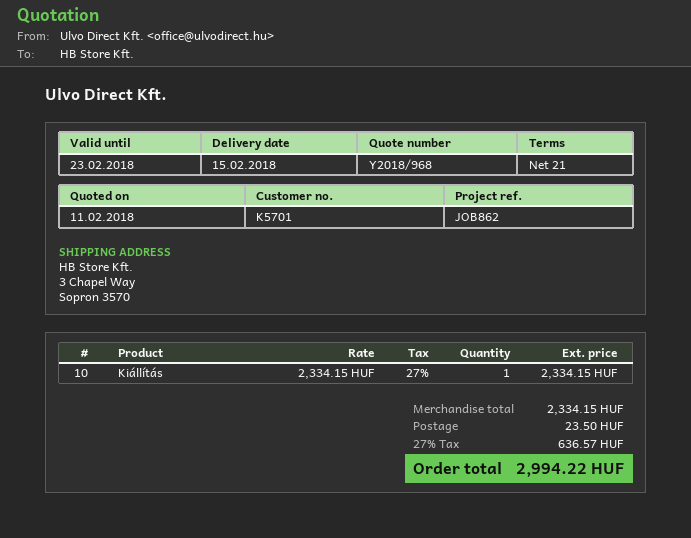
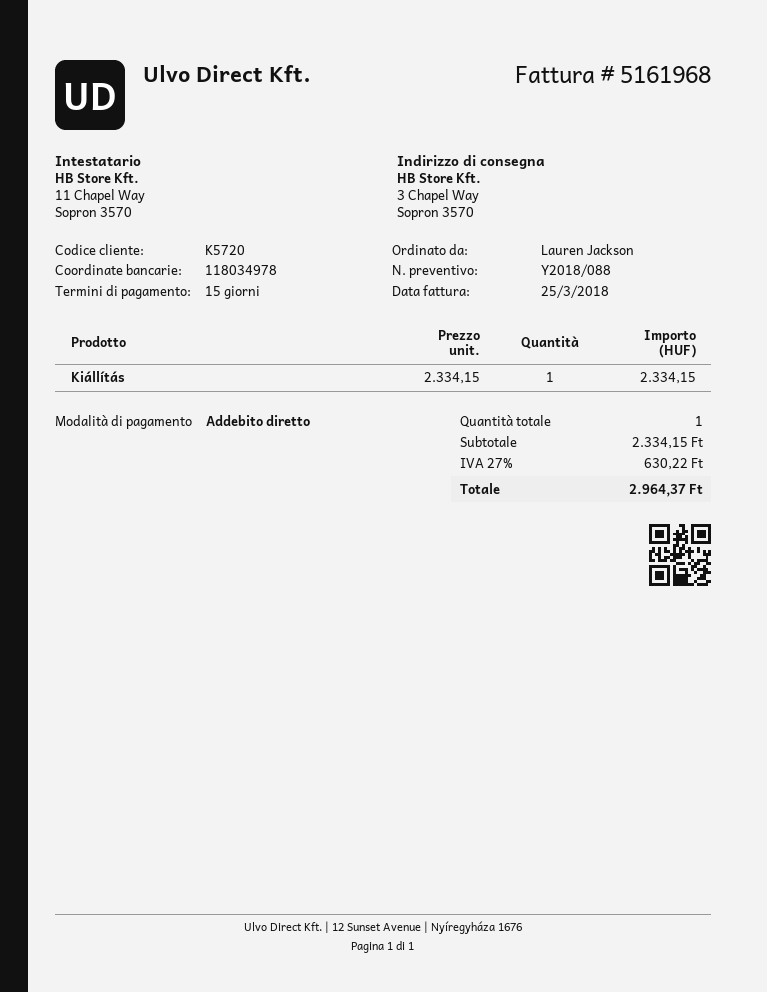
quote number: Y2018/968 -> Y2018/088
payment terms: 21 days -> 15 days
customer number: K5701 -> K5720
shipping: 23.50 -> none
tax: 27% = 636.57 -> 27% = 630.22
total: 2994.22 -> 2964.37

